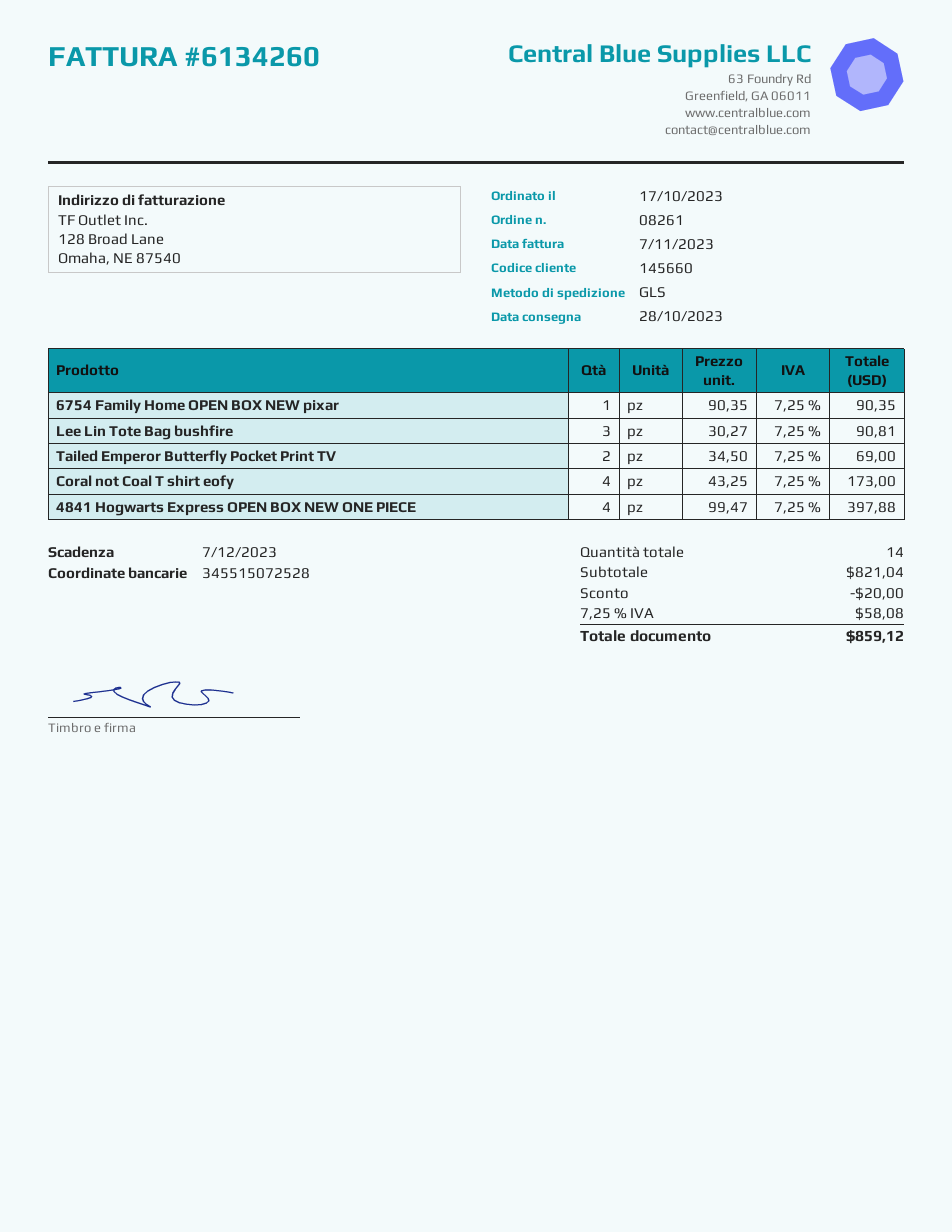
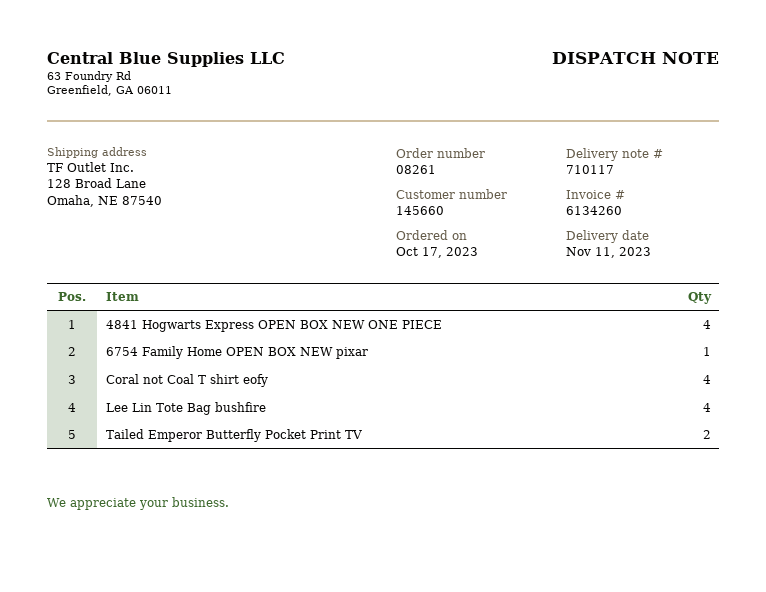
delivery date: 2023-10-28 -> 2023-11-11
Lee Lin Tote Bag bushfire: 3 -> 4

